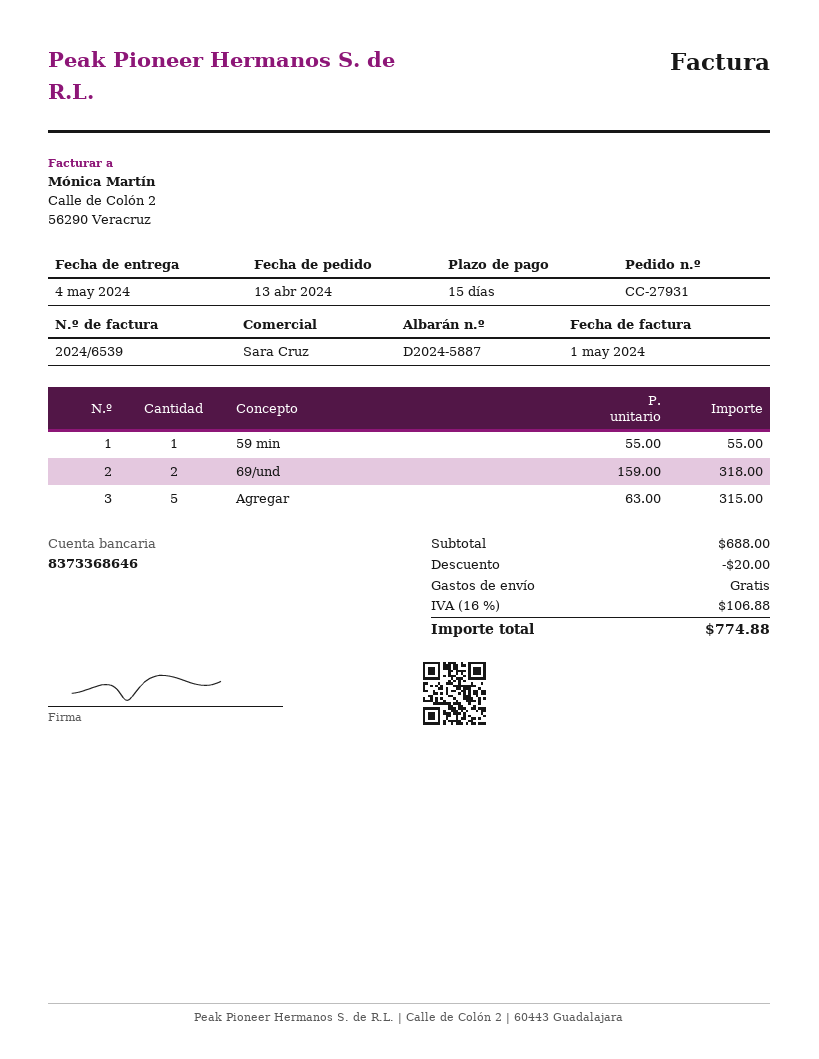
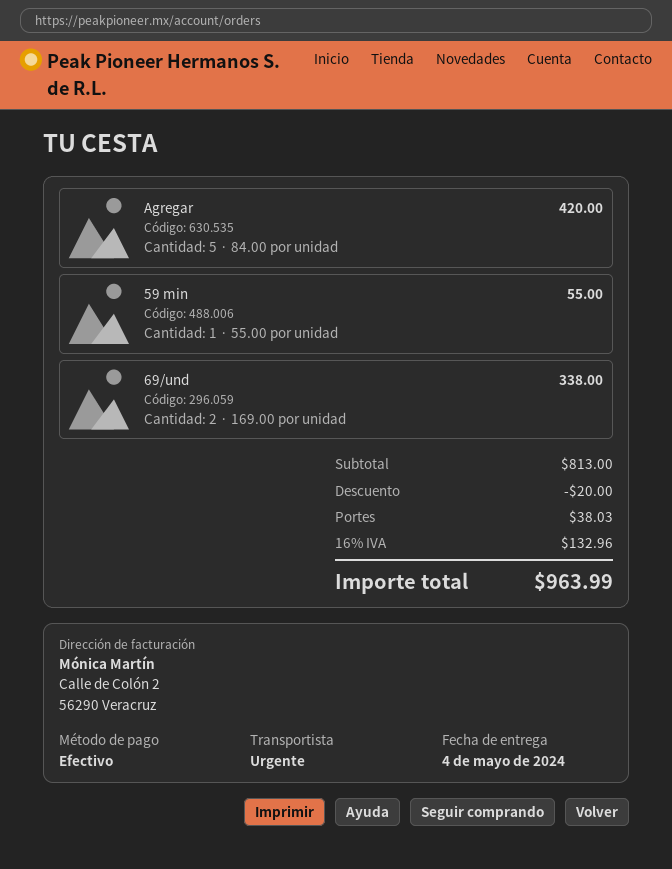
69/und: 2 x 159.00 = 318.00 -> 2 x 169.00 = 338.00
Agregar: 5 x 63.00 = 315.00 -> 5 x 84.00 = 420.00
subtotal: 688.00 -> 813.00
shipping: 0.00 -> 38.03
tax: 16% = 106.88 -> 16% = 132.96
total: 774.88 -> 963.99

